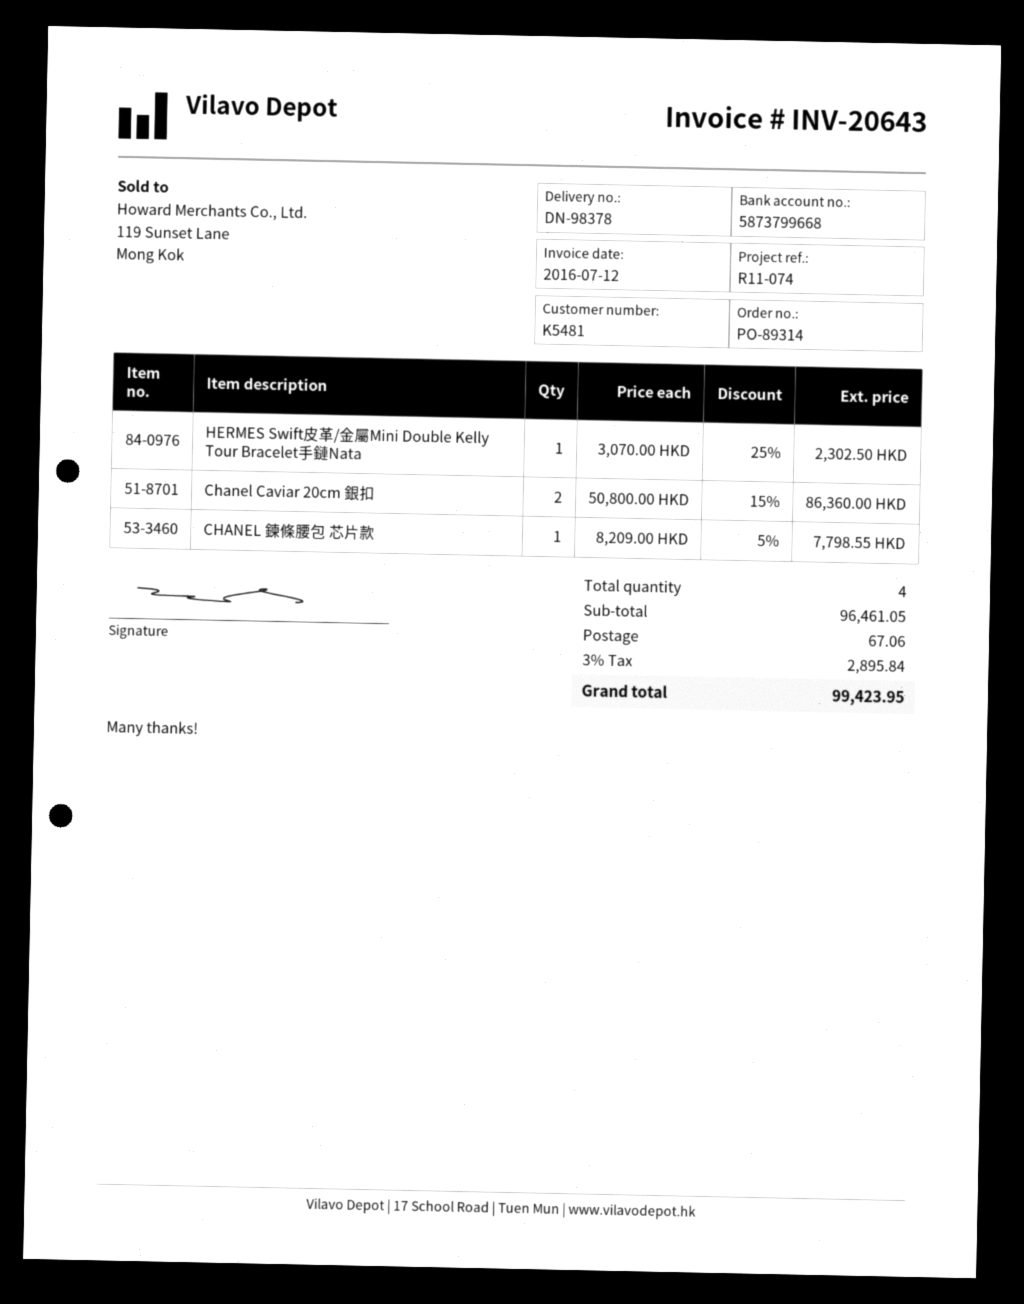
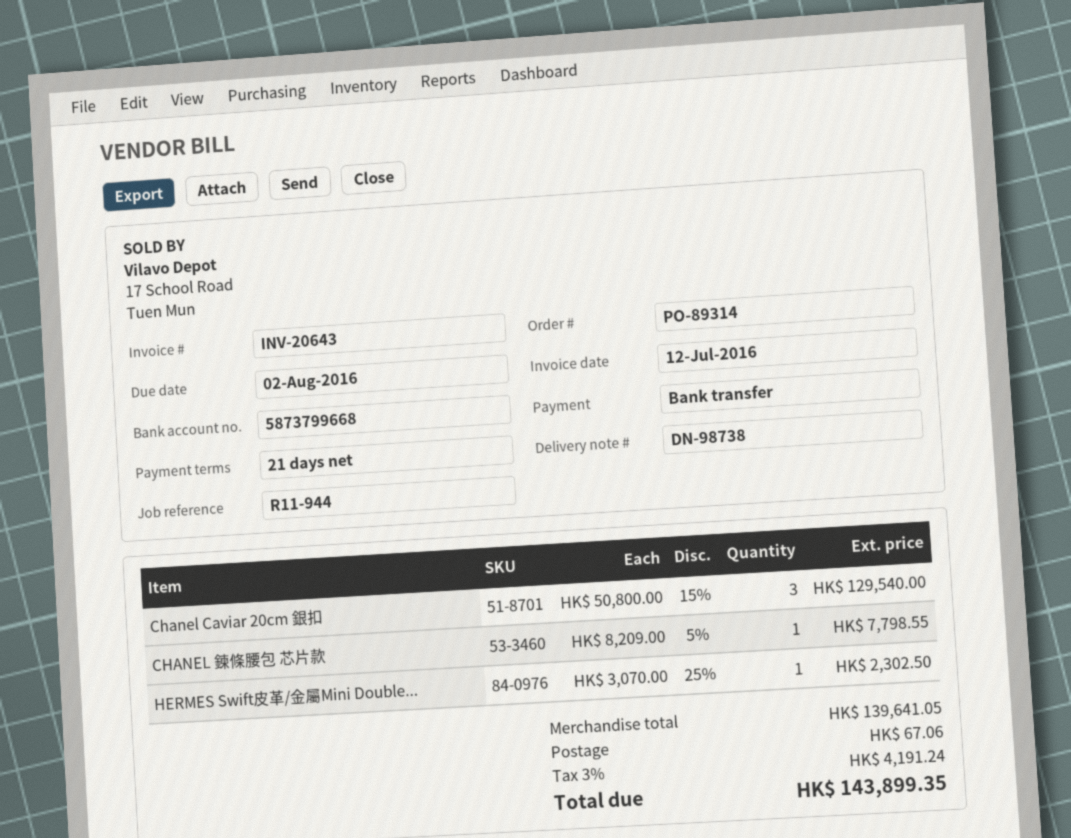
delivery note number: DN-98378 -> DN-98738
reference: R11-074 -> R11-944
Chanel Caviar 20cm 銀扣: 2 x 50800.00 - 15% = 86360.00 -> 3 x 50800.00 - 15% = 129540.00
subtotal: 96461.05 -> 139641.05
tax: 3% = 2895.84 -> 3% = 4191.24
total: 99423.95 -> 143899.35

